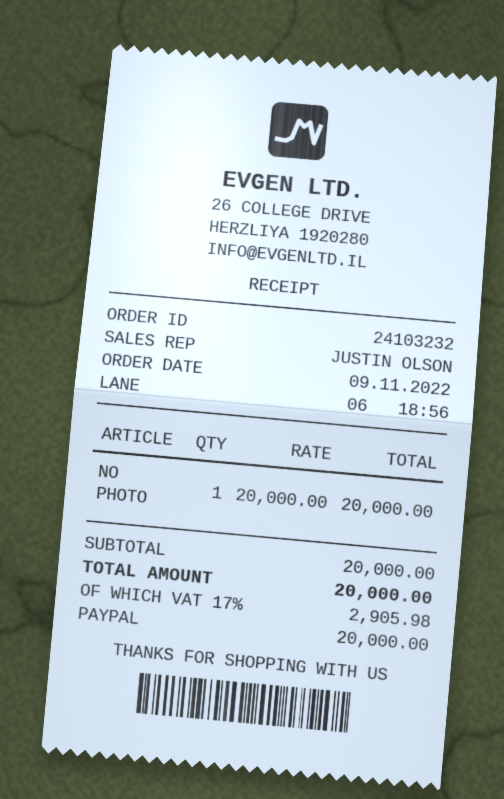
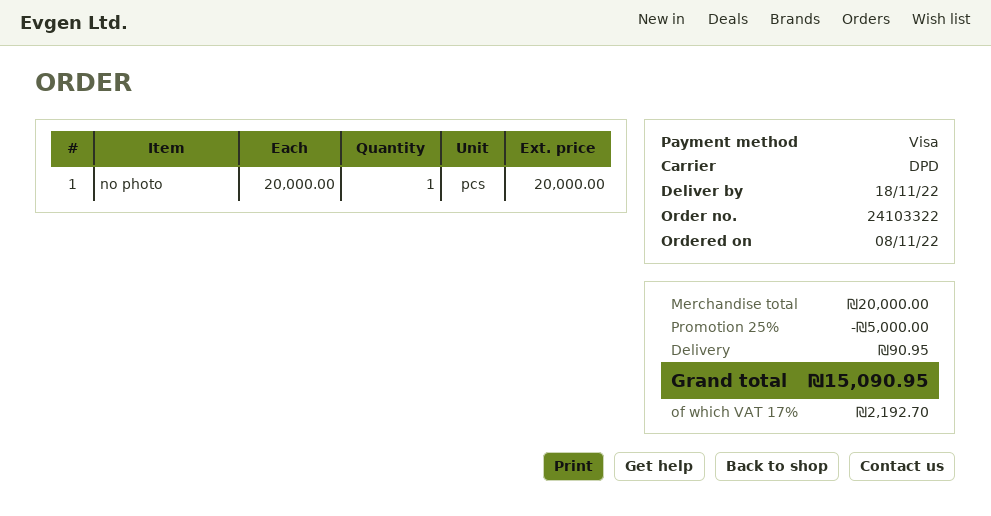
order number: 24103232 -> 24103322
order date: 2022-11-09 -> 2022-11-08
payment method: PayPal -> Visa
discount: none -> 25% = 5000.00
shipping: none -> 90.95
tax: 17% = 2905.98 -> 17% = 2192.70
total: 20000.00 -> 15090.95

